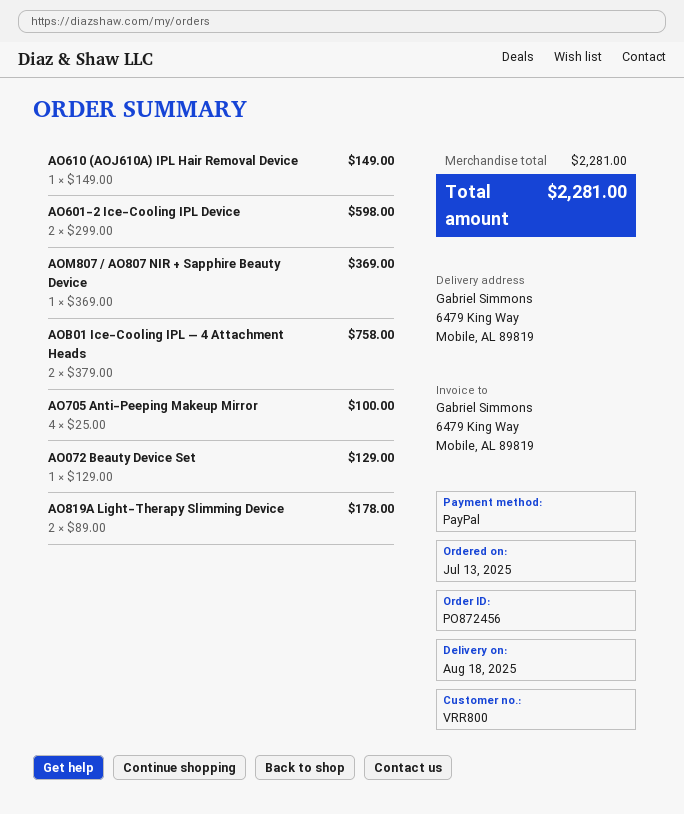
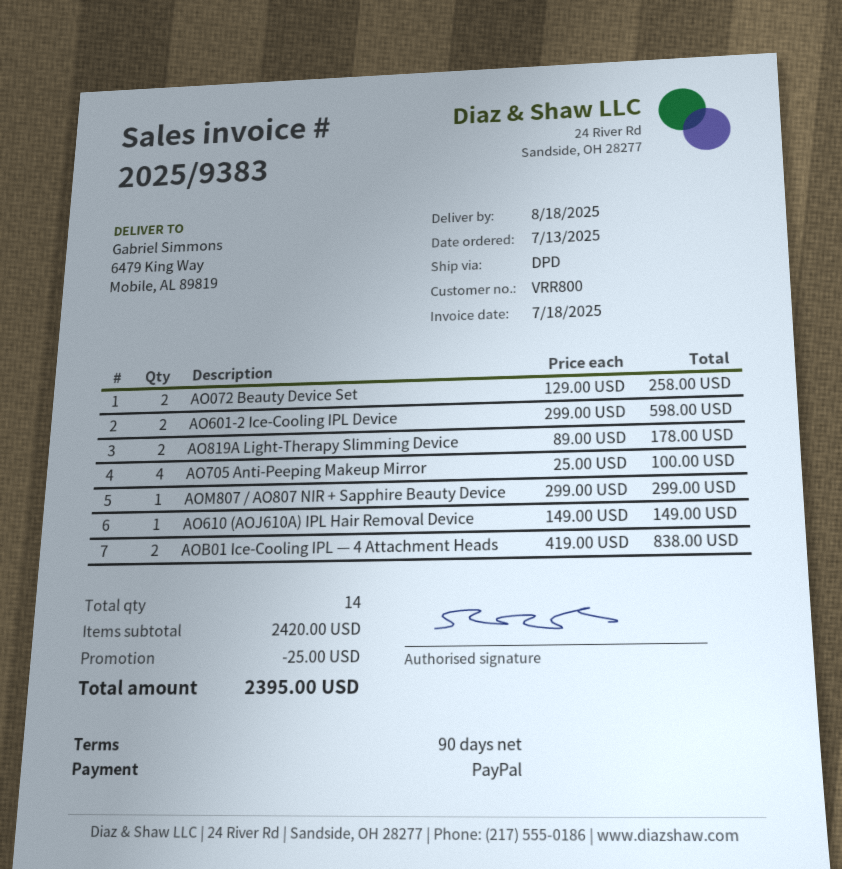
AOM807 / AO807 NIR + Sapphire Beauty Device: 1 x 369.00 = 369.00 -> 1 x 299.00 = 299.00
AOB01 Ice-Cooling IPL — 4 Attachment Heads: 2 x 379.00 = 758.00 -> 2 x 419.00 = 838.00
AO072 Beauty Device Set: 1 x 129.00 = 129.00 -> 2 x 129.00 = 258.00
subtotal: 2281.00 -> 2420.00
discount: none -> 25.00
total: 2281.00 -> 2395.00

